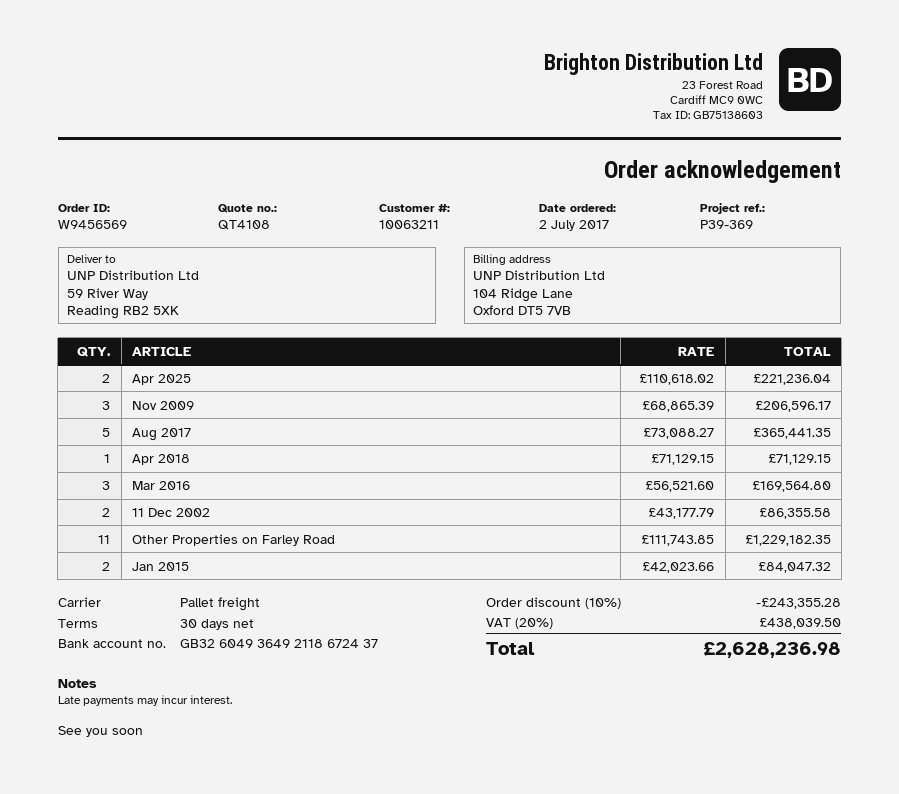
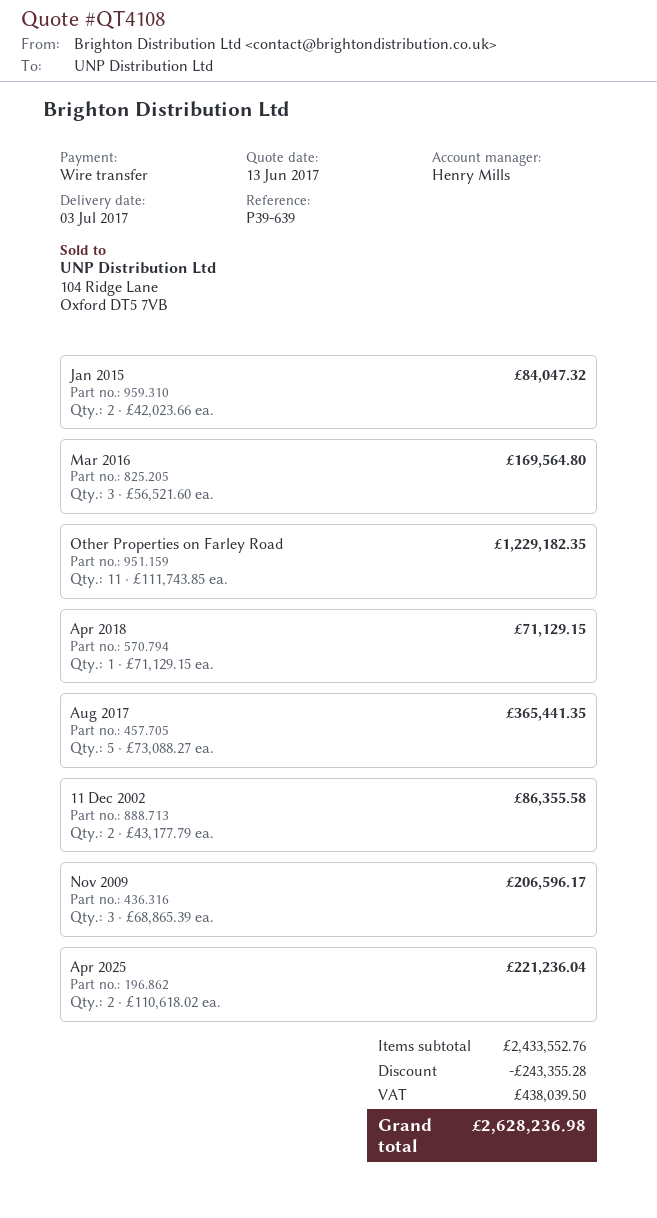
reference: P39-369 -> P39-639

